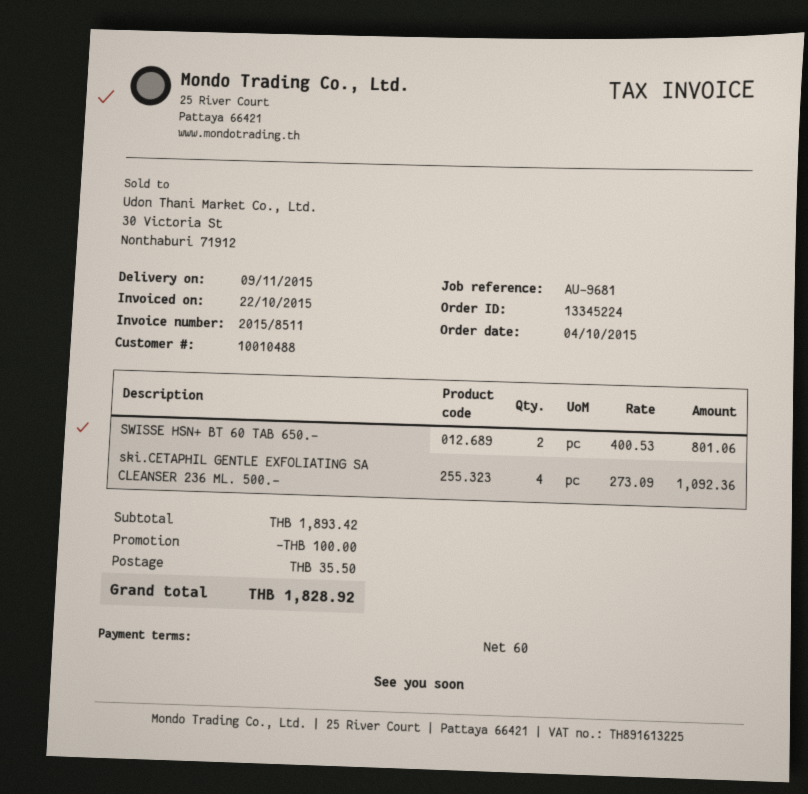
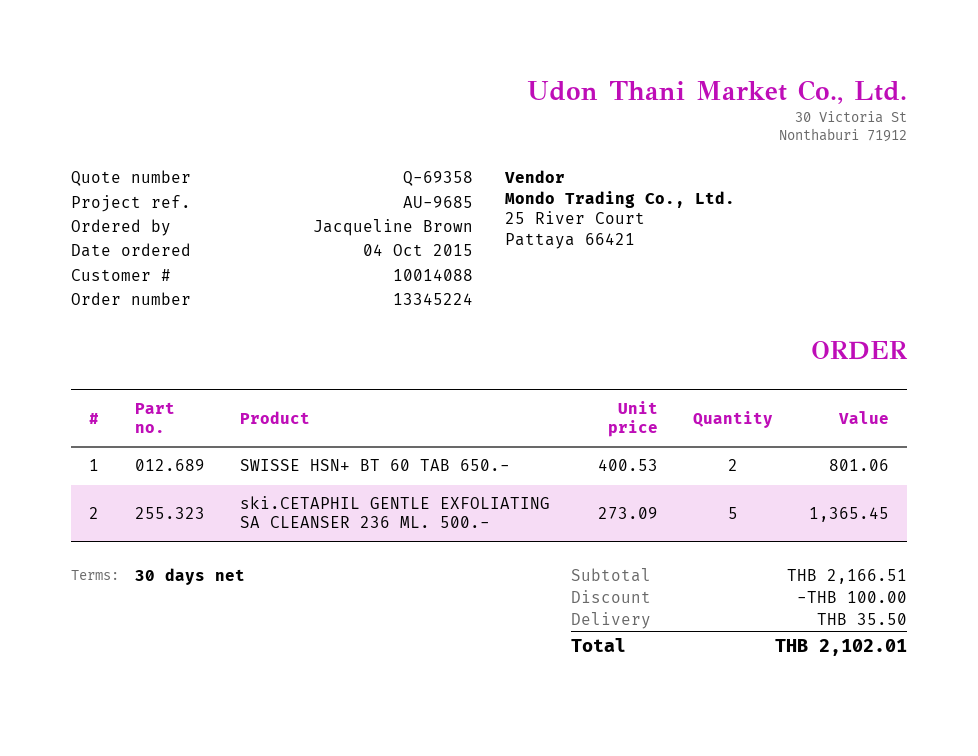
payment terms: 60 days -> 30 days
customer number: 10010488 -> 10014088
reference: AU-9681 -> AU-9685
ski.CETAPHIL GENTLE EXFOLIATING SA CLEANSER 236 ML. 500.-: 4 x 273.09 = 1092.36 -> 5 x 273.09 = 1365.45
subtotal: 1893.42 -> 2166.51
total: 1828.92 -> 2102.01

